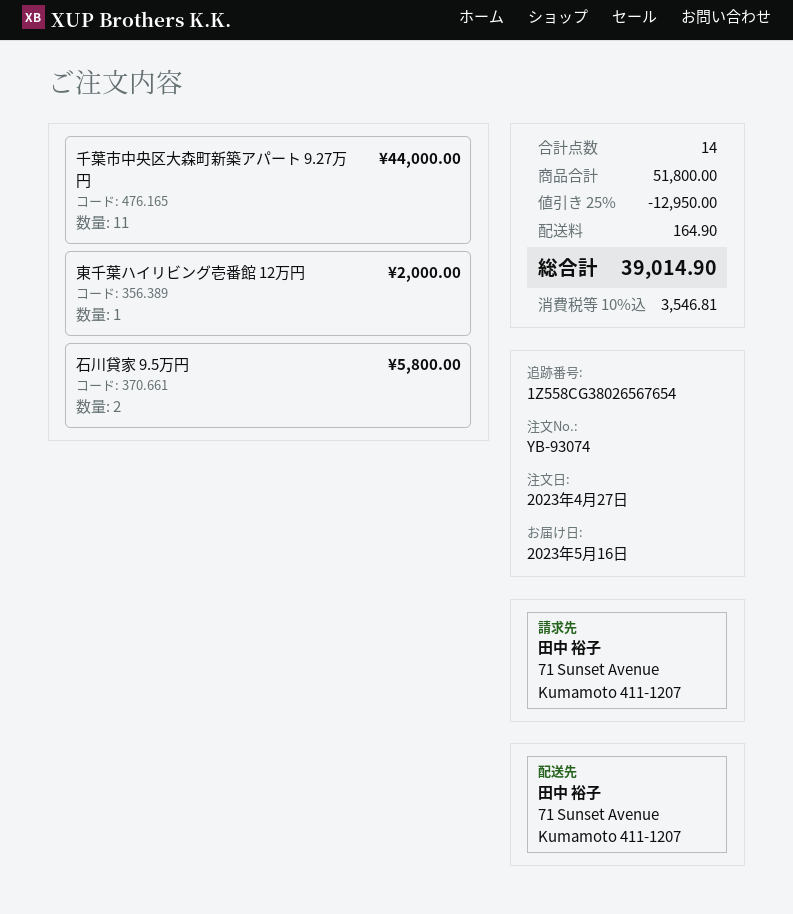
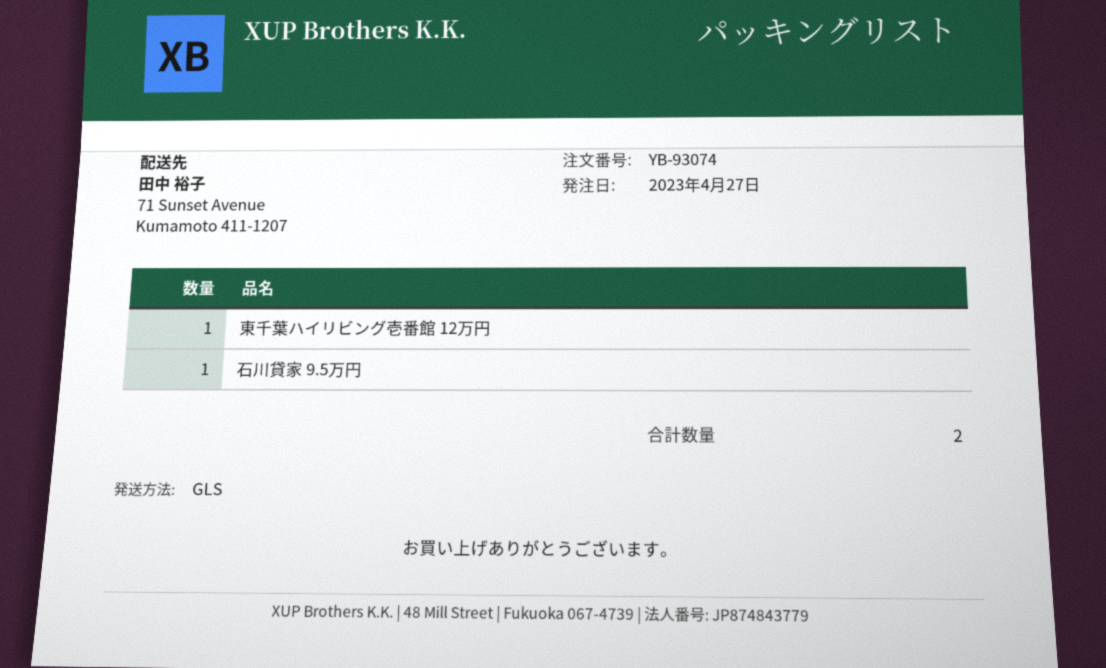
千葉市中央区大森町新築アパート 9.27万円: 11 -> none
石川貸家 9.5万円: 2 -> 1
total quantity: 14 -> 2

